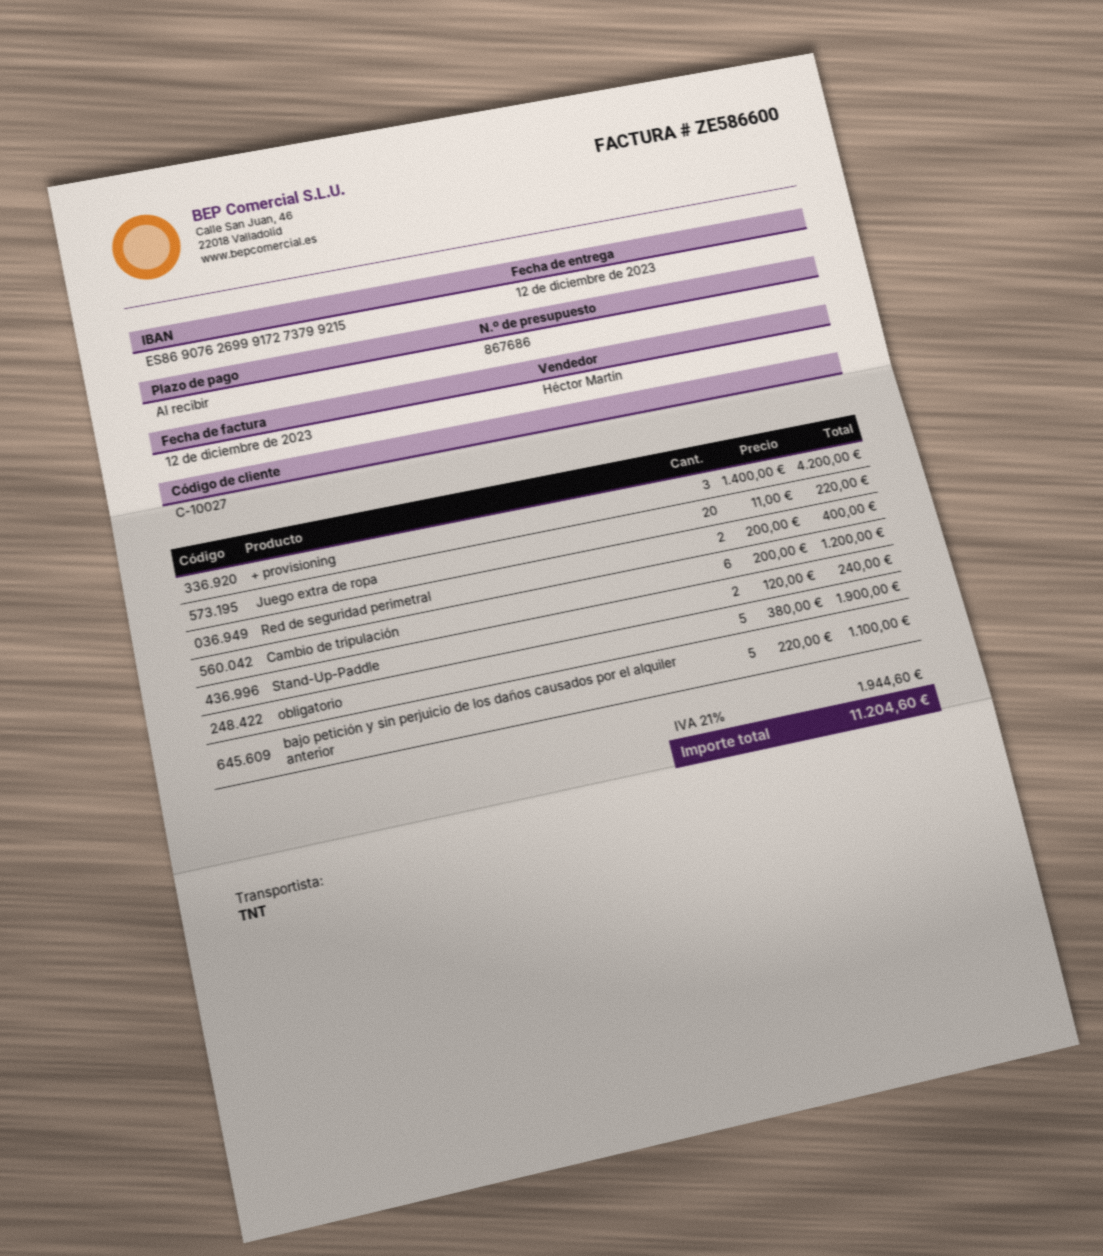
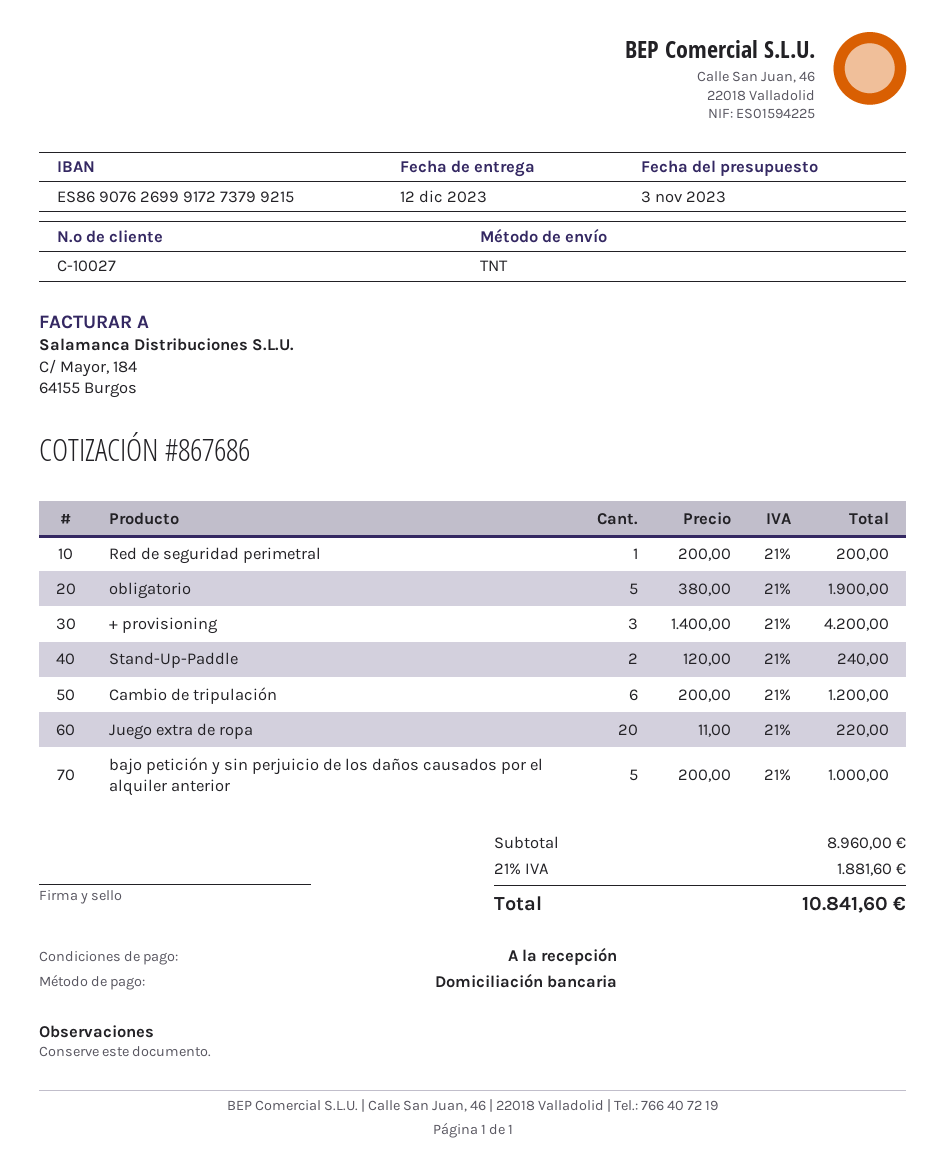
Red de seguridad perimetral: 2 x 200.00 = 400.00 -> 1 x 200.00 = 200.00
bajo petición y sin perjuicio de los daños causados por el alquiler anterior: 5 x 220.00 = 1100.00 -> 5 x 200.00 = 1000.00
tax: 21% = 1944.60 -> 21% = 1881.60
total: 11204.60 -> 10841.60

